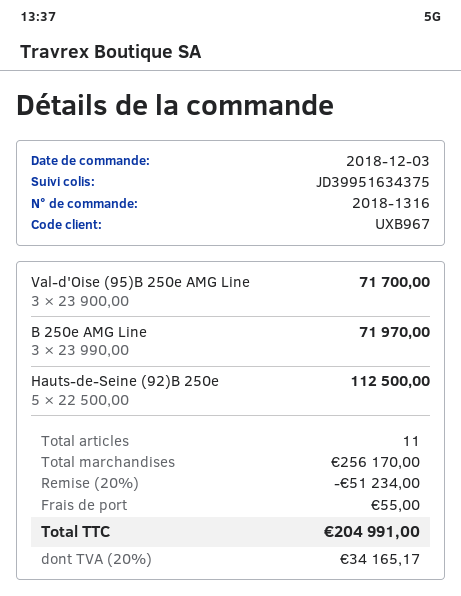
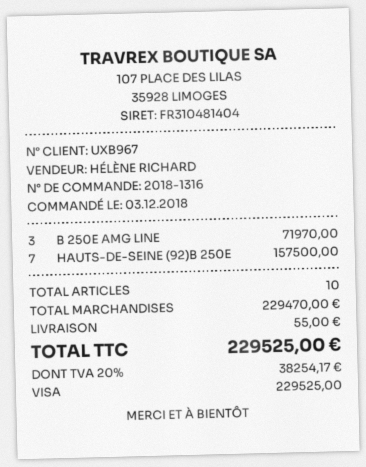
Val-d'Oise (95)B 250e AMG Line: 3 for 71700.00 -> none
Hauts-de-Seine (92)B 250e: 5 for 112500.00 -> 7 for 157500.00
total quantity: 11 -> 10
subtotal: 256170.00 -> 229470.00
discount: 20% = 51234.00 -> none
tax: 20% = 34165.17 -> 20% = 38254.17
total: 204991.00 -> 229525.00

